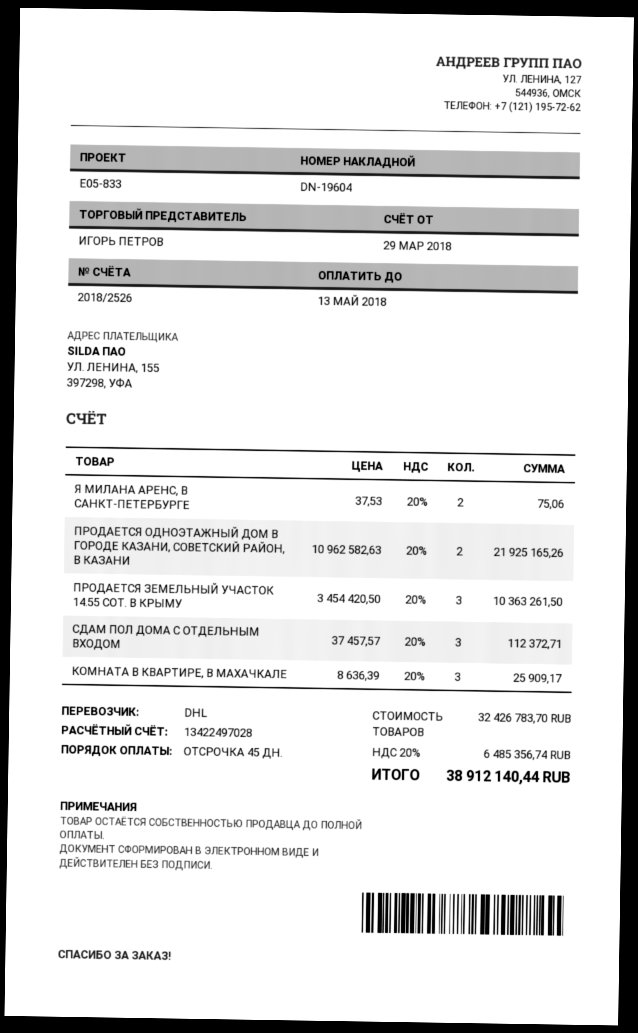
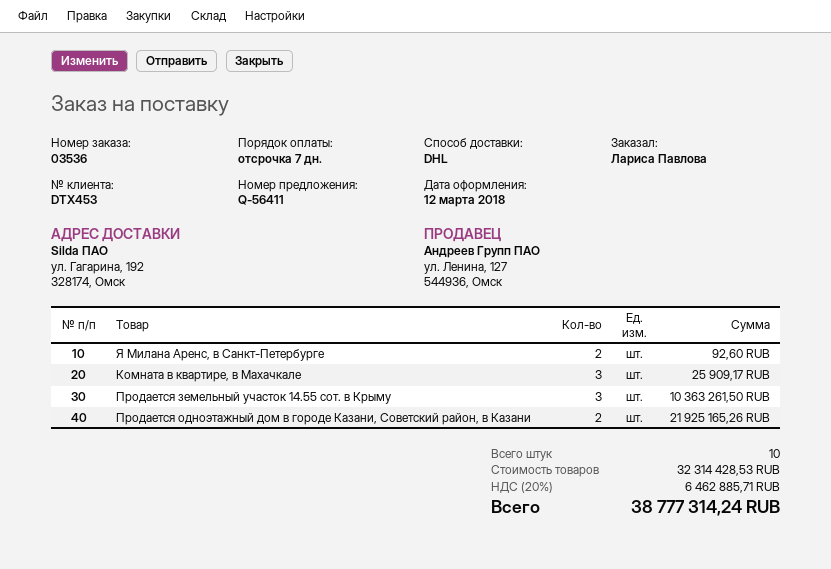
payment terms: 45 days -> 7 days
Я МИЛАНА АРЕНС, В САНКТ-ПЕТЕРБУРГЕ: 2 for 75.06 -> 2 for 92.60
СДАМ ПОЛ ДОМА С ОТДЕЛЬНЫМ ВХОДОМ: 3 for 112372.71 -> none
subtotal: 32426783.70 -> 32314428.53
tax: 20% = 6485356.74 -> 20% = 6462885.71
total: 38912140.44 -> 38777314.24

